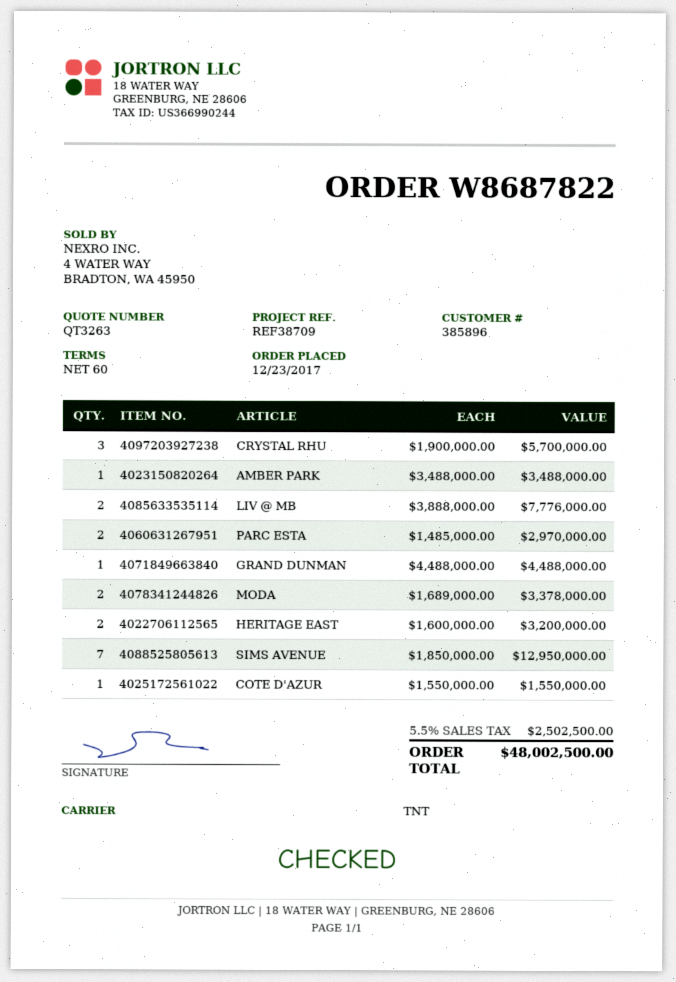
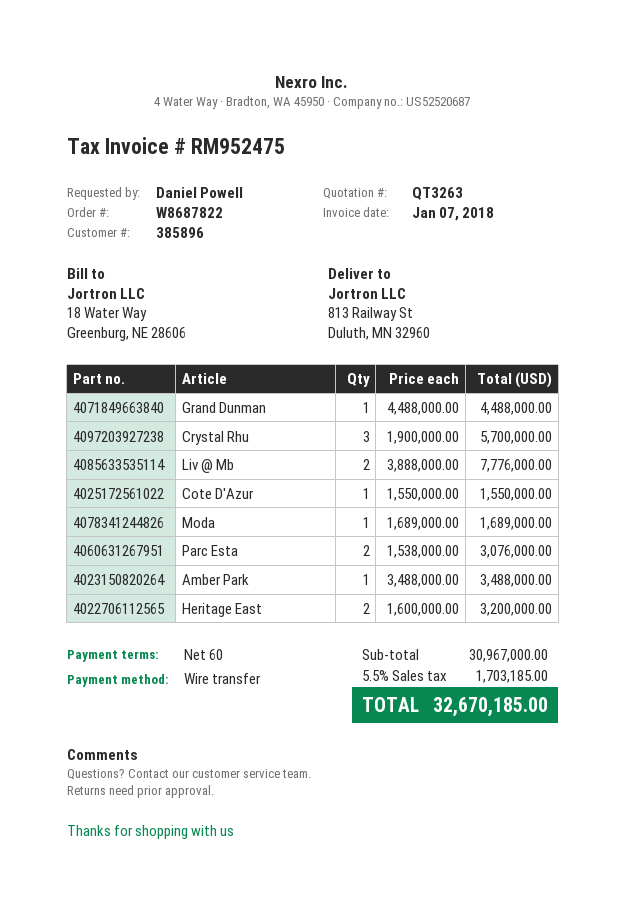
PARC ESTA: 2 x 1485000.00 = 2970000.00 -> 2 x 1538000.00 = 3076000.00
MODA: 2 x 1689000.00 = 3378000.00 -> 1 x 1689000.00 = 1689000.00
SIMS AVENUE: 7 x 1850000.00 = 12950000.00 -> none
tax: 5.5% = 2502500.00 -> 5.5% = 1703185.00
total: 48002500.00 -> 32670185.00

